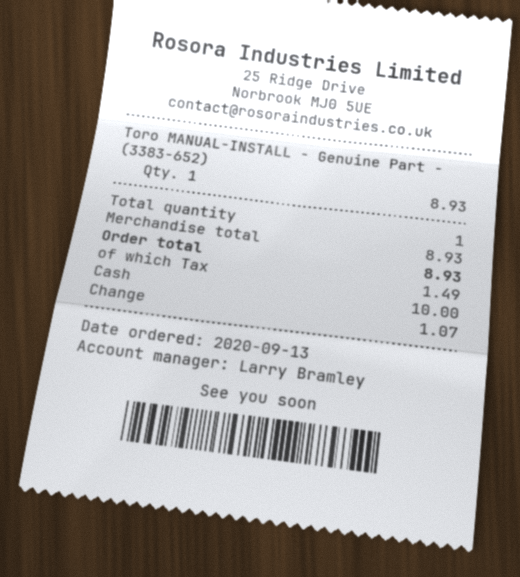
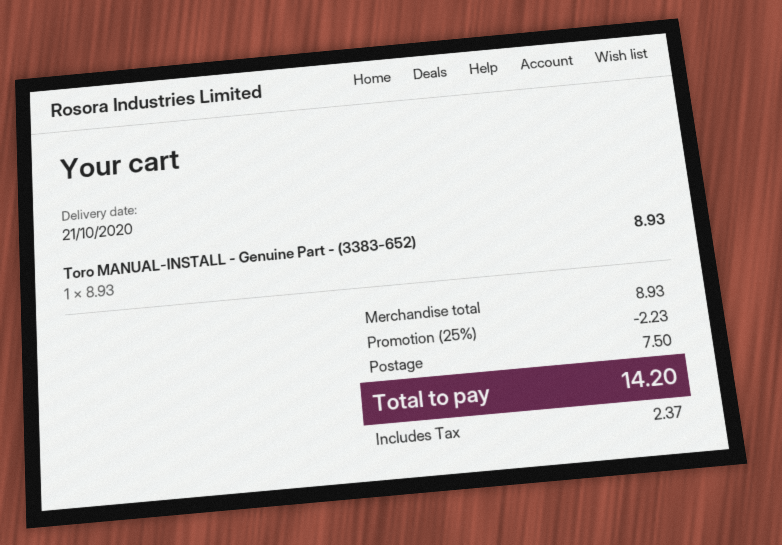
discount: none -> 25% = 2.23
shipping: none -> 7.50
tax: 1.49 -> 2.37
total: 8.93 -> 14.20

